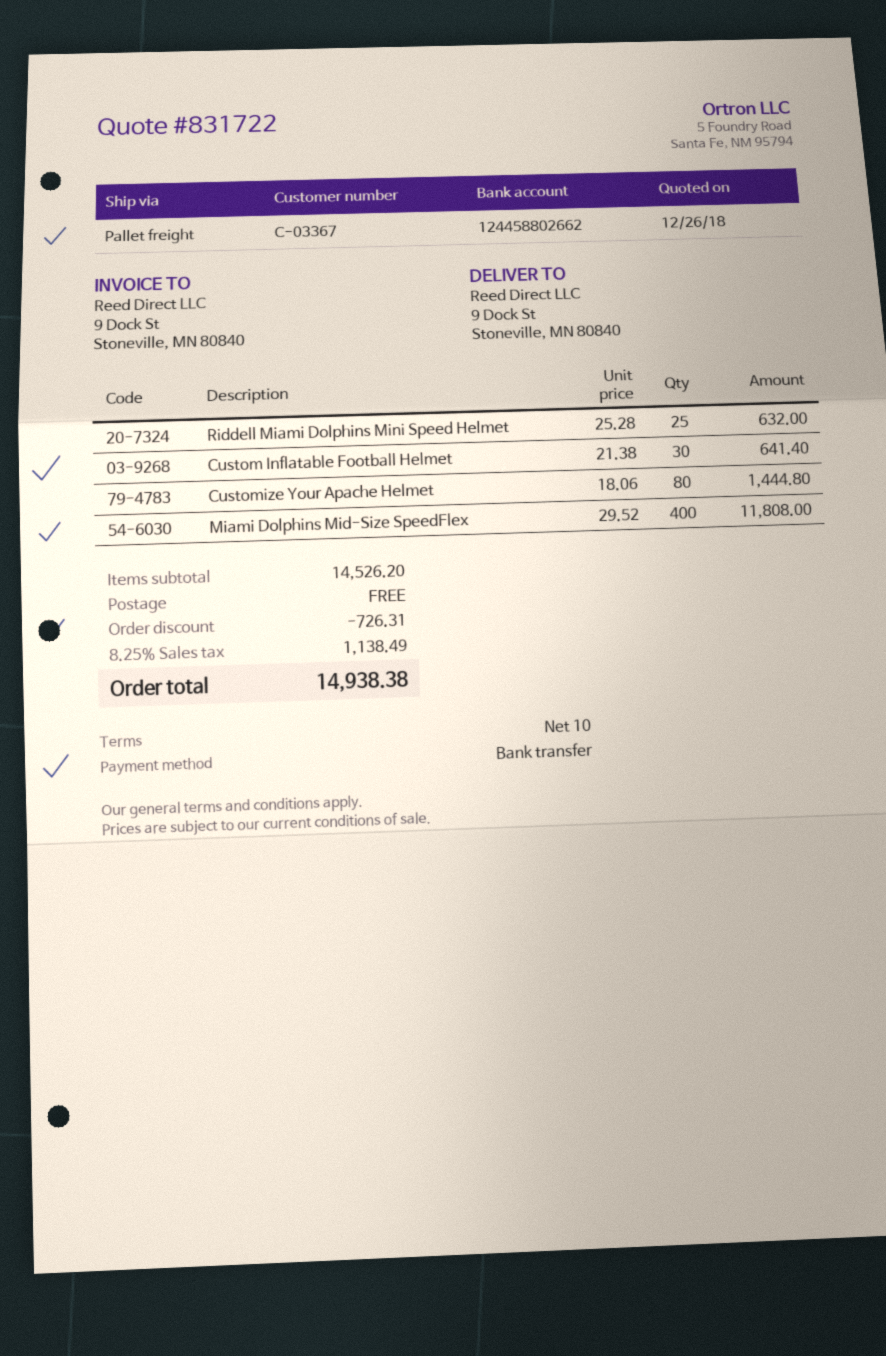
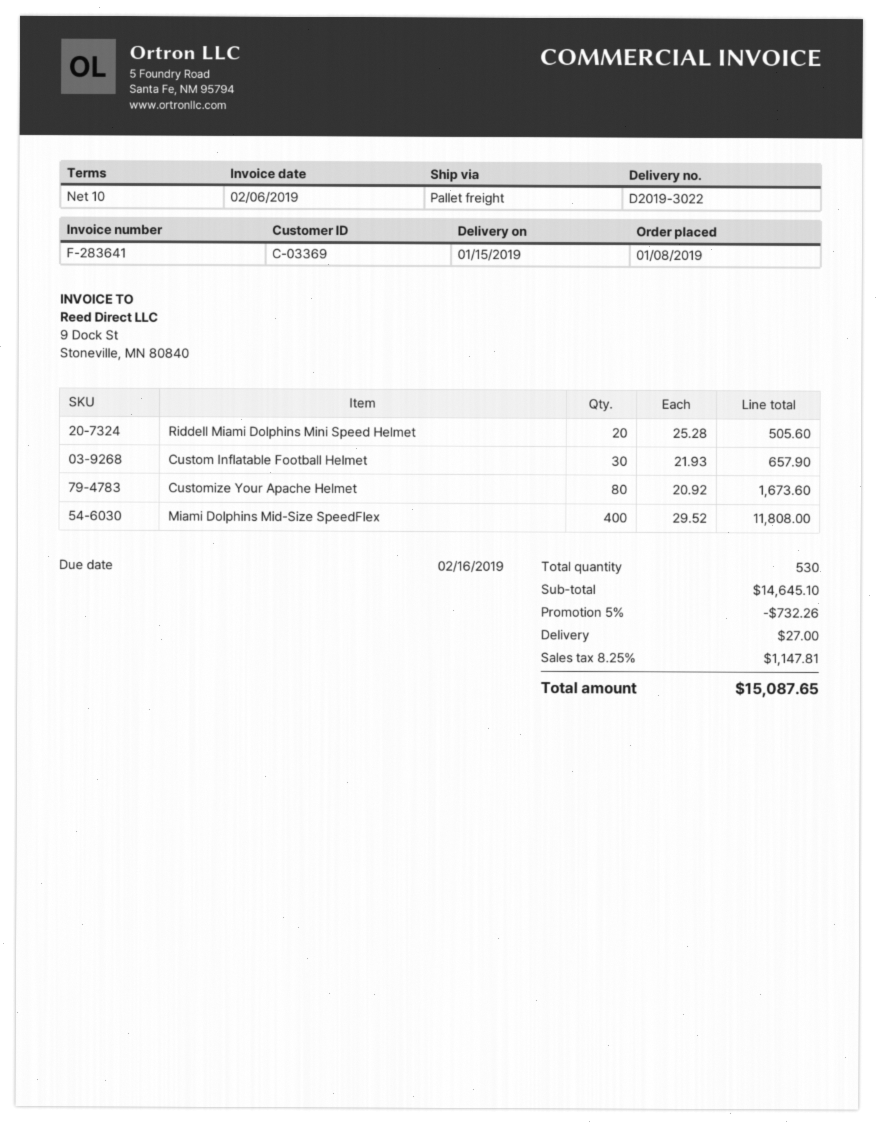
customer number: C-03367 -> C-03369
Riddell Miami Dolphins Mini Speed Helmet: 25 x 25.28 = 632.00 -> 20 x 25.28 = 505.60
Custom Inflatable Football Helmet: 30 x 21.38 = 641.40 -> 30 x 21.93 = 657.90
Customize Your Apache Helmet: 80 x 18.06 = 1444.80 -> 80 x 20.92 = 1673.60
subtotal: 14526.20 -> 14645.10
discount: 726.31 -> 732.26
shipping: 0.00 -> 27.00
tax: 8.25% = 1138.49 -> 8.25% = 1147.81
total: 14938.38 -> 15087.65

